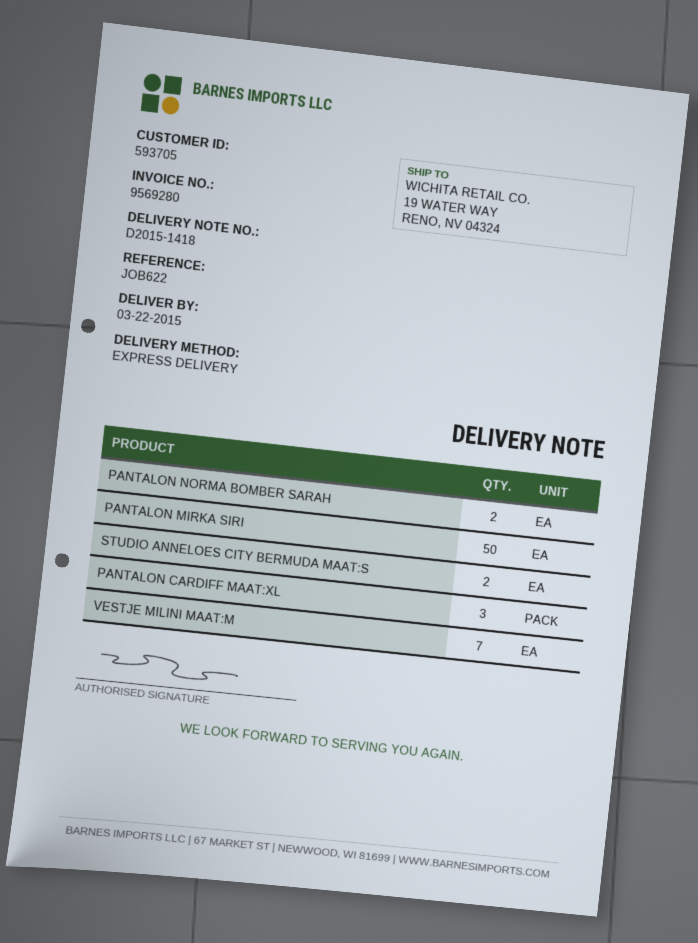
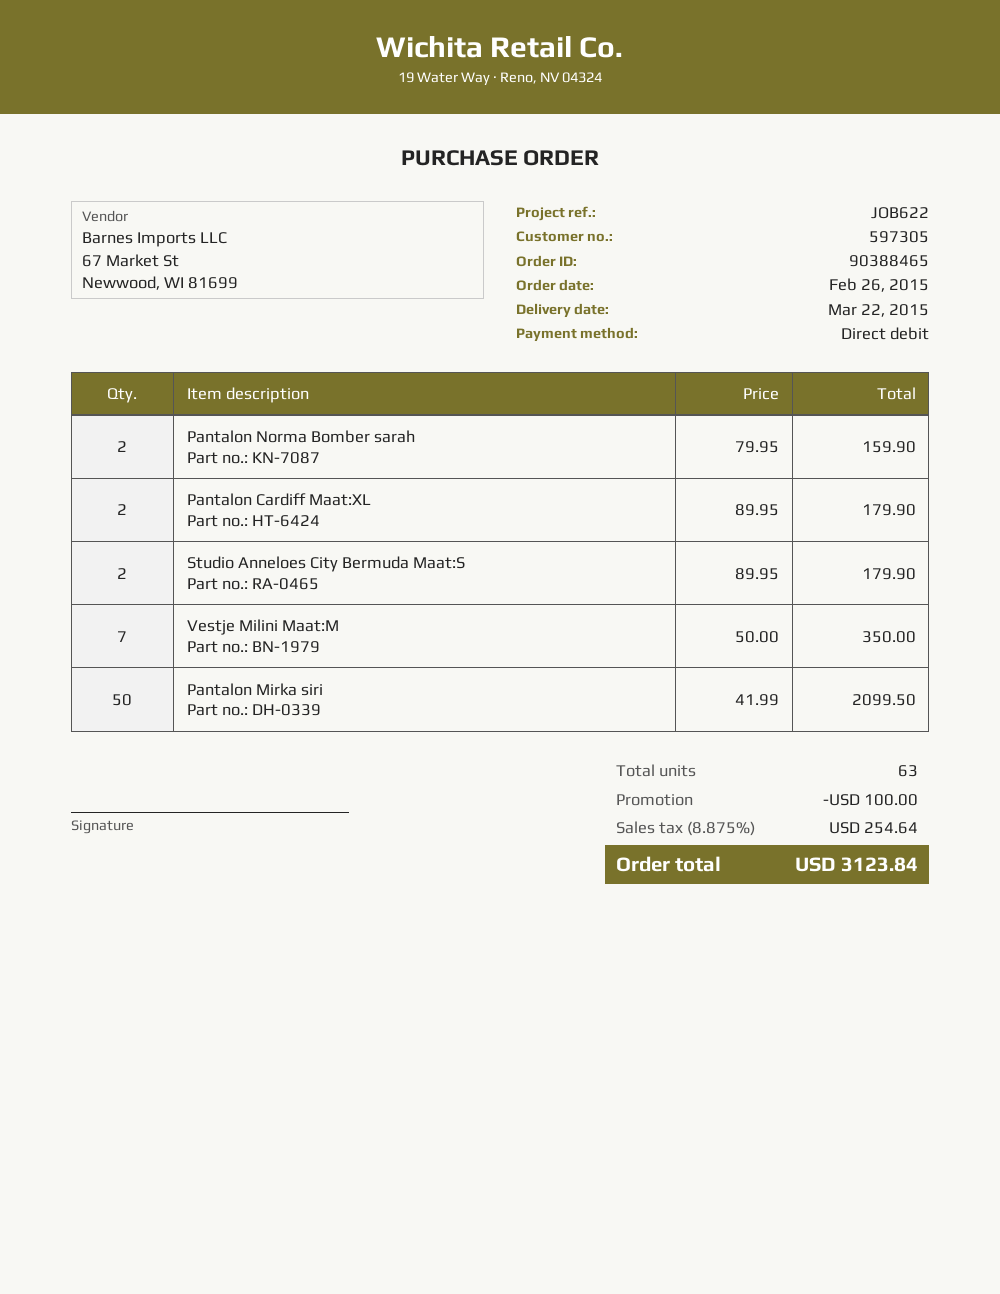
customer number: 593705 -> 597305
PANTALON CARDIFF MAAT:XL: 3 -> 2

